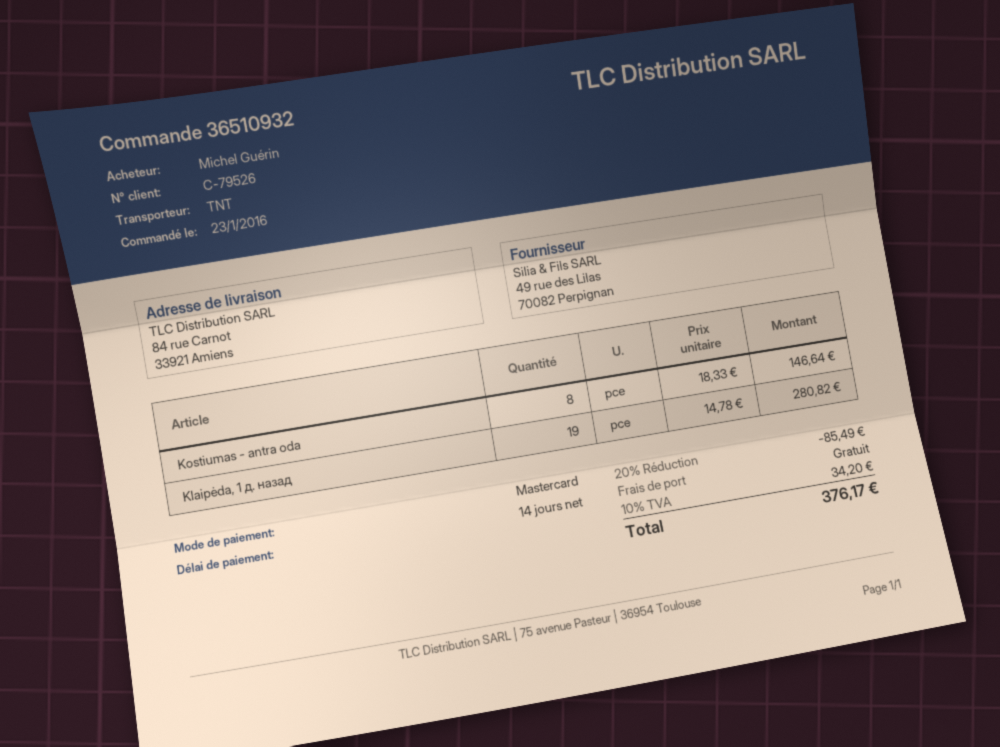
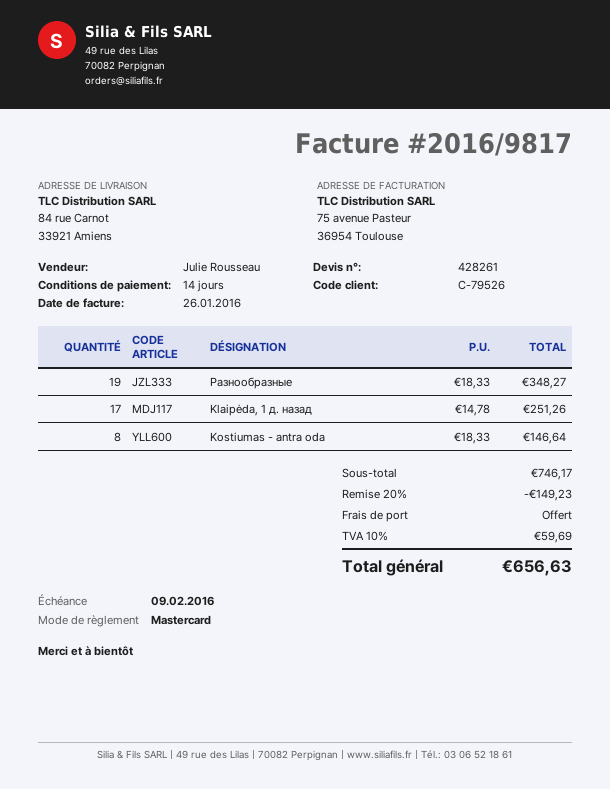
Klaipėda, 1 д. назад: 19 x 14.78 = 280.82 -> 17 x 14.78 = 251.26
Разнообразные: none -> 19 x 18.33 = 348.27
discount: 20% = 85.49 -> 20% = 149.23
tax: 10% = 34.20 -> 10% = 59.69
total: 376.17 -> 656.63

